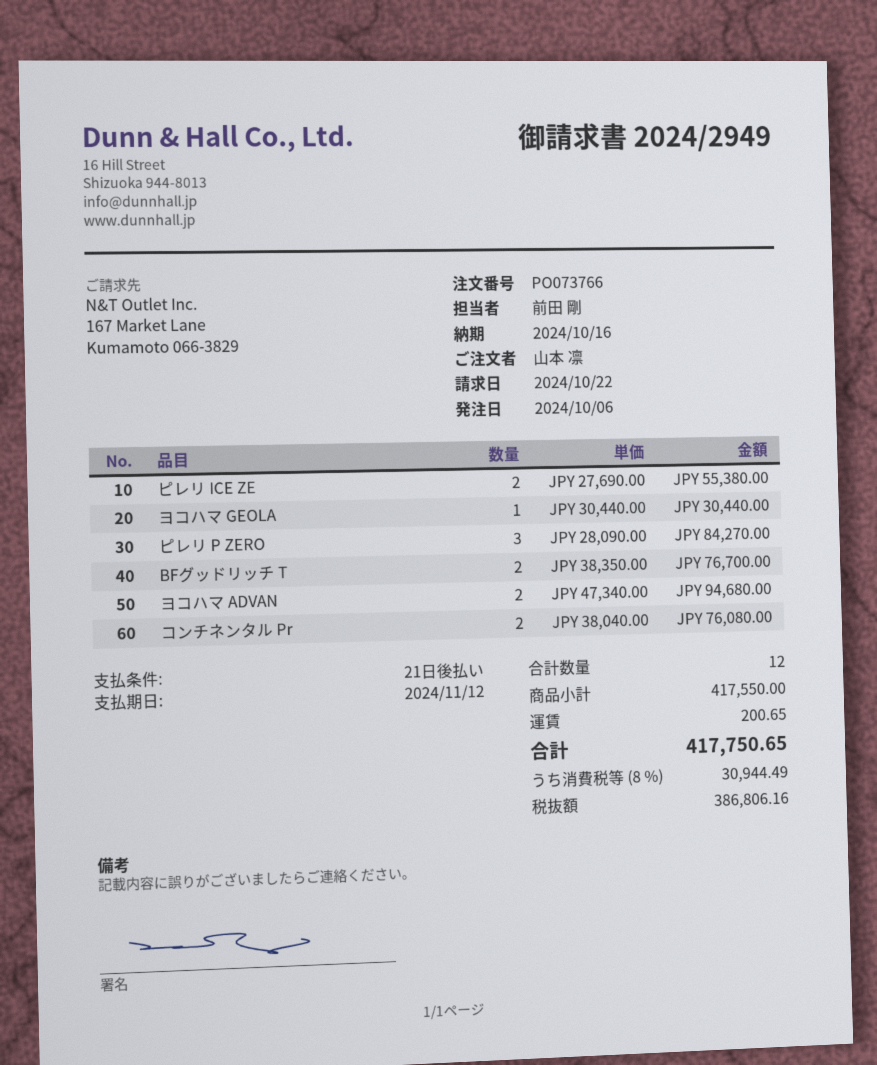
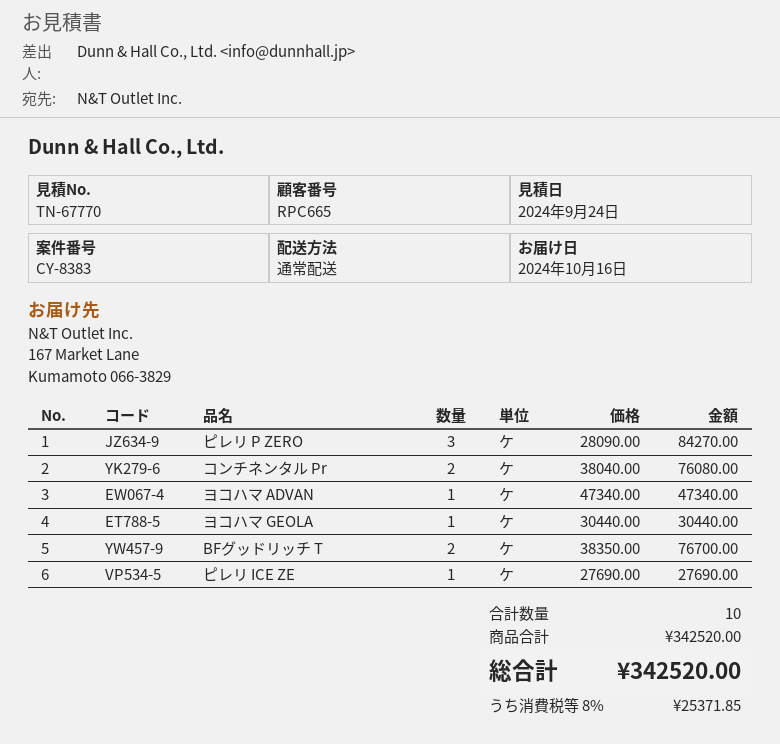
ピレリ ICE ZE: 2 x 27690.00 = 55380.00 -> 1 x 27690.00 = 27690.00
ヨコハマ ADVAN: 2 x 47340.00 = 94680.00 -> 1 x 47340.00 = 47340.00
total quantity: 12 -> 10
subtotal: 417550.00 -> 342520.00
shipping: 200.65 -> none
tax: 8% = 30944.49 -> 8% = 25371.85
total: 417750.65 -> 342520.00

